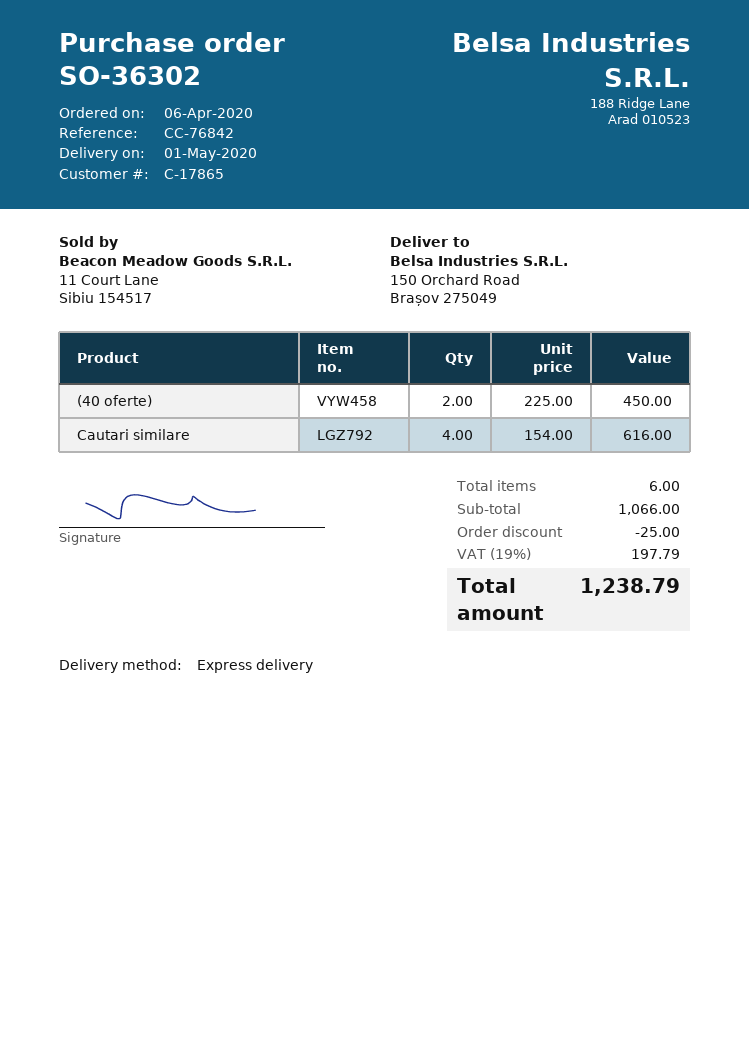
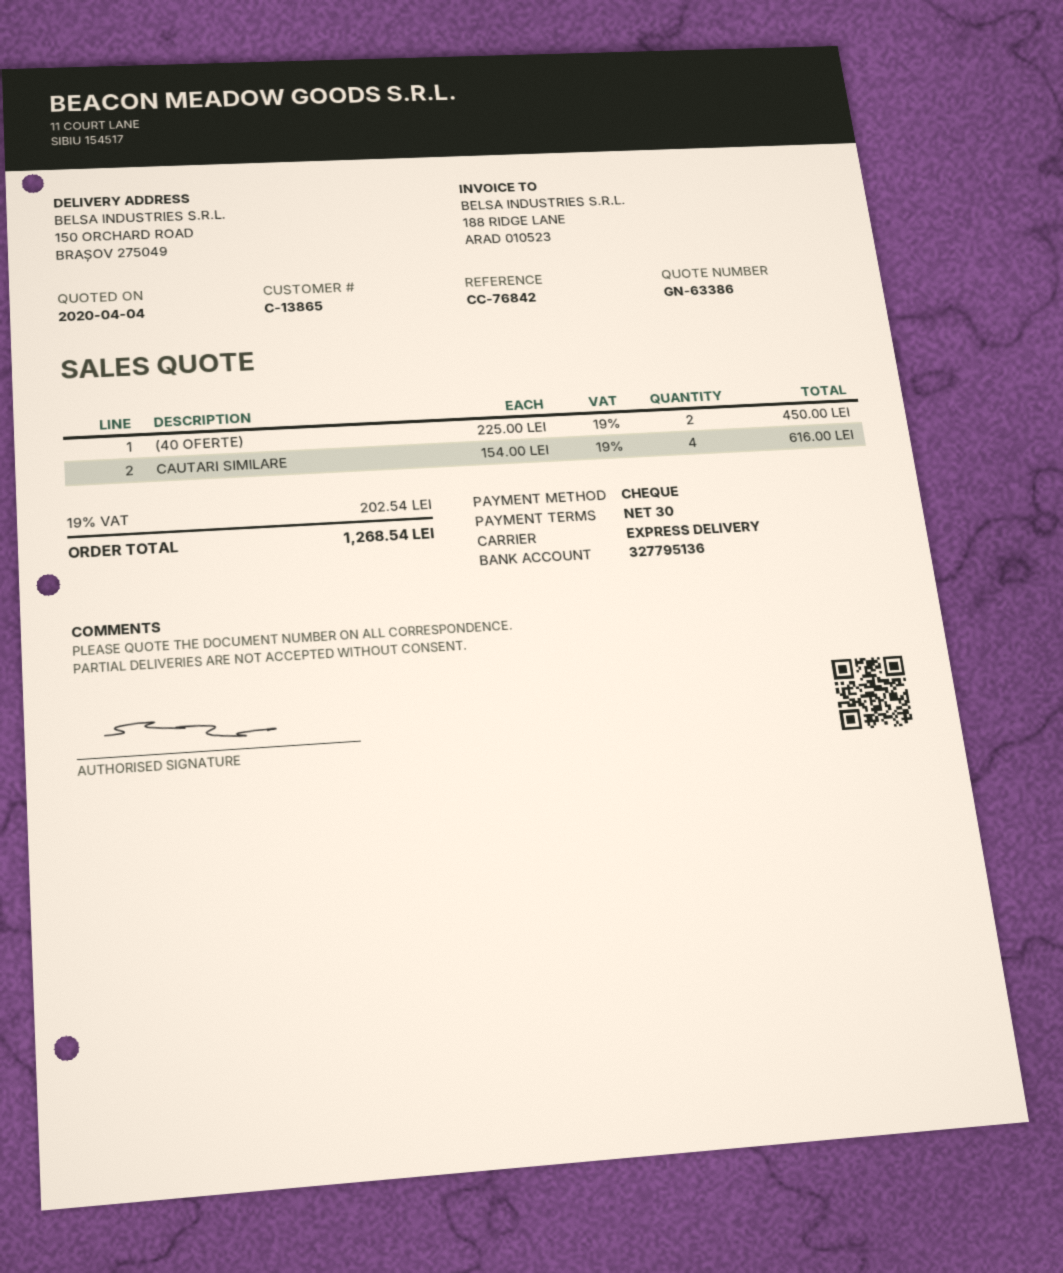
customer number: C-17865 -> C-13865
discount: 25.00 -> none
tax: 19% = 197.79 -> 19% = 202.54
total: 1238.79 -> 1268.54

